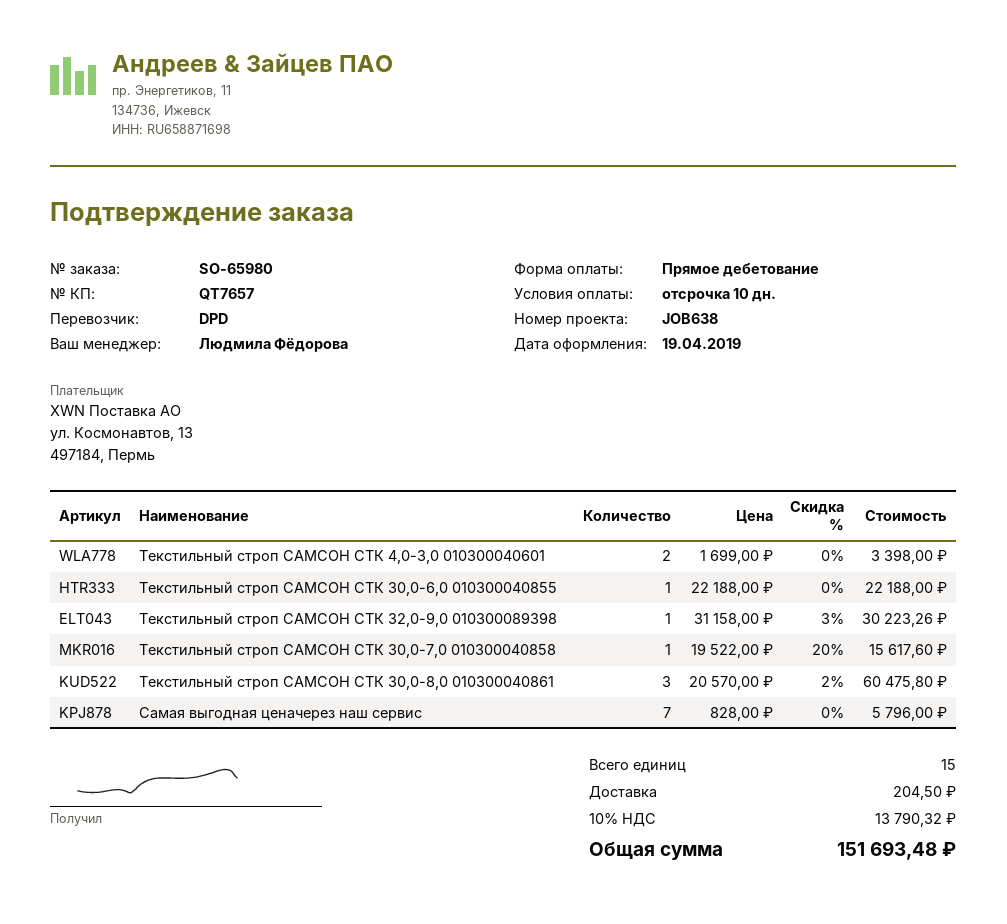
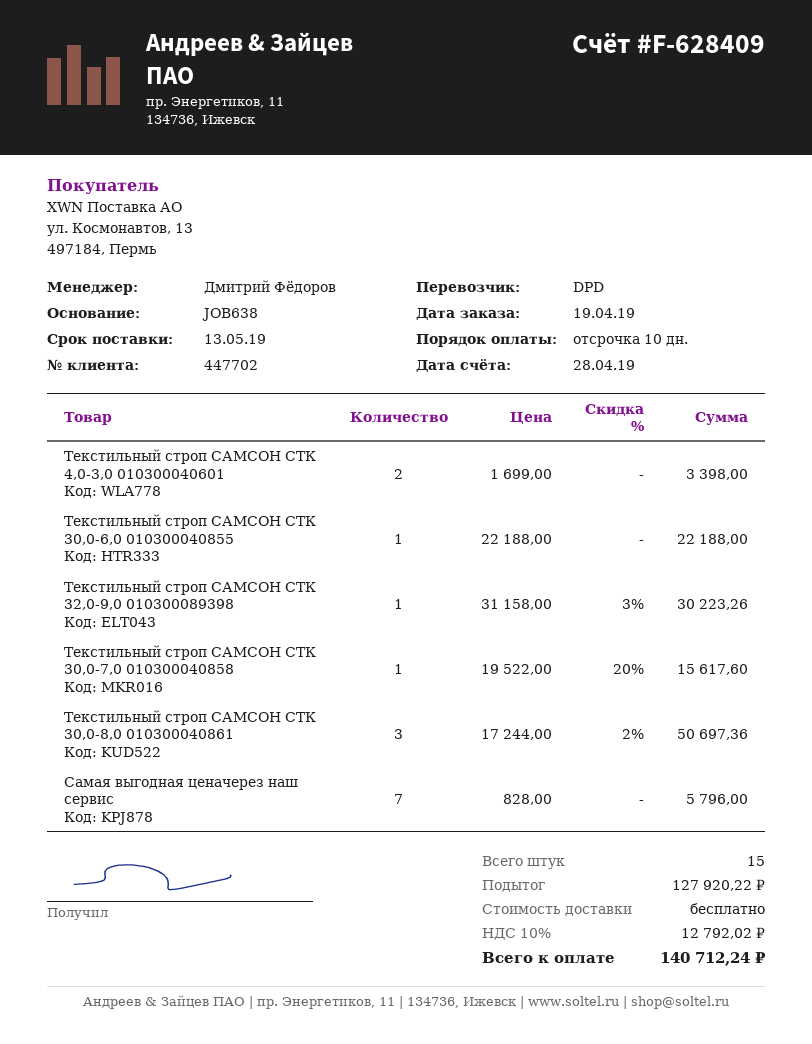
sales rep: Людмила Фёдорова -> Дмитрий Фёдоров
Текстильный строп САМСОН СТК 30,0-8,0 010300040861: 3 x 20570.00 - 2% = 60475.80 -> 3 x 17244.00 - 2% = 50697.36
shipping: 204.50 -> 0.00
tax: 10% = 13790.32 -> 10% = 12792.02
total: 151693.48 -> 140712.24

